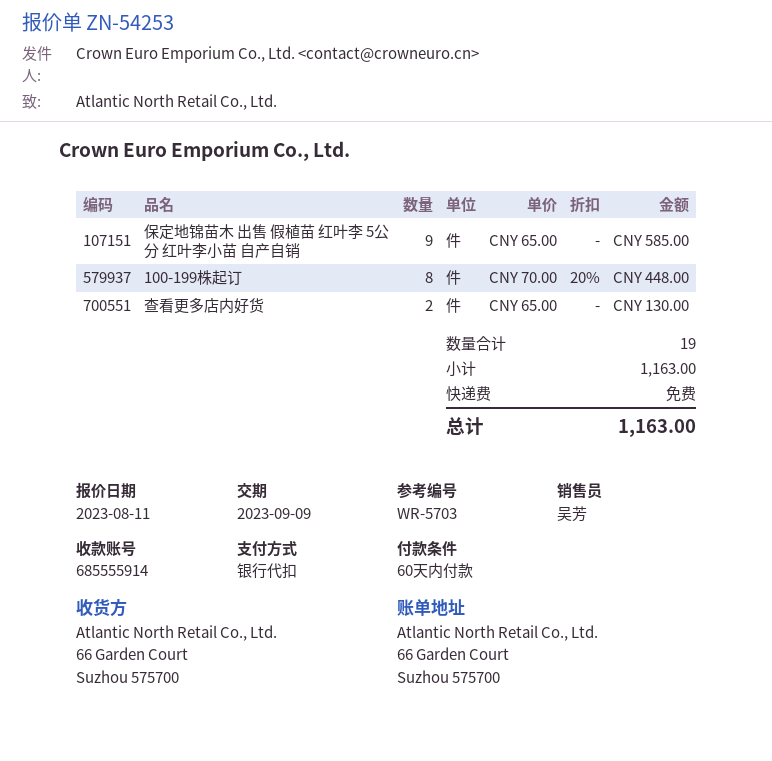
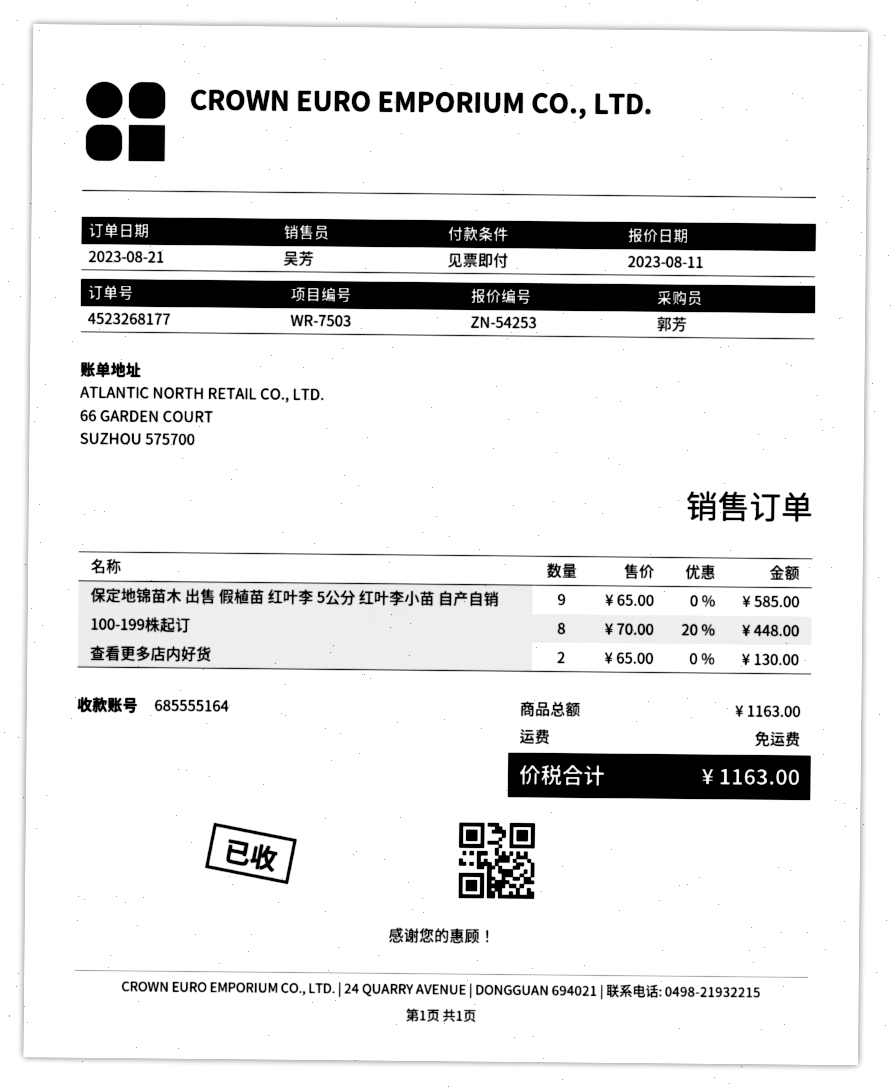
payment terms: 60 days -> on receipt
reference: WR-5703 -> WR-7503
bank account: 685555914 -> 685555164

